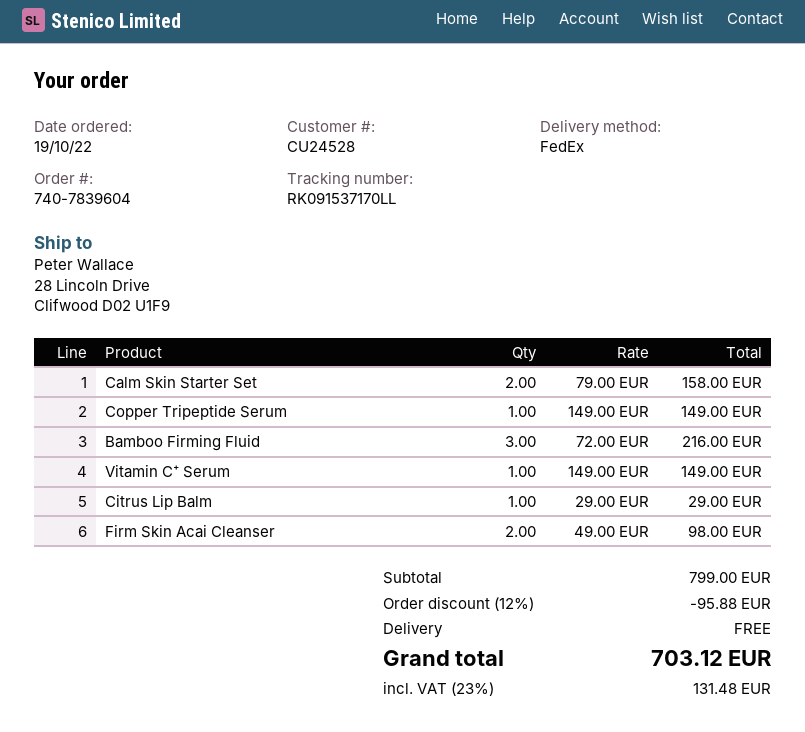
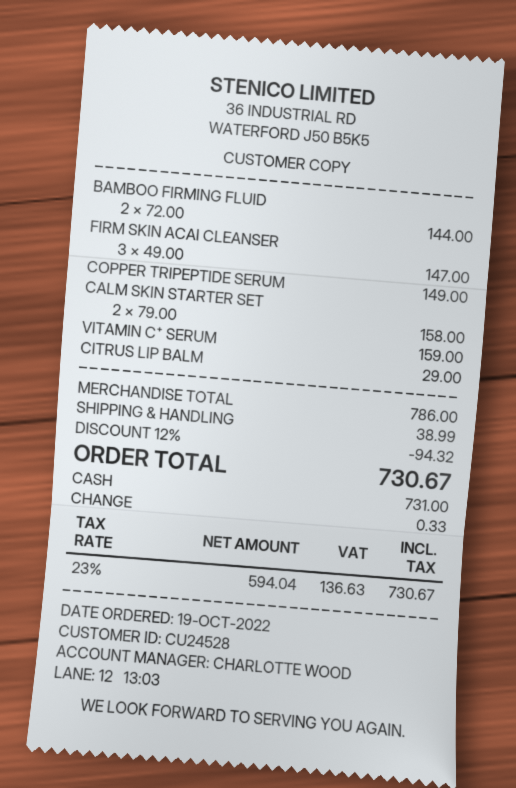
Bamboo Firming Fluid: 3 x 72.00 = 216.00 -> 2 x 72.00 = 144.00
Vitamin C⁺ Serum: 1 x 149.00 = 149.00 -> 1 x 159.00 = 159.00
Firm Skin Acai Cleanser: 2 x 49.00 = 98.00 -> 3 x 49.00 = 147.00
subtotal: 799.00 -> 786.00
discount: 12% = 95.88 -> 12% = 94.32
shipping: 0.00 -> 38.99
tax: 23% = 131.48 -> 23% = 136.63
total: 703.12 -> 730.67

